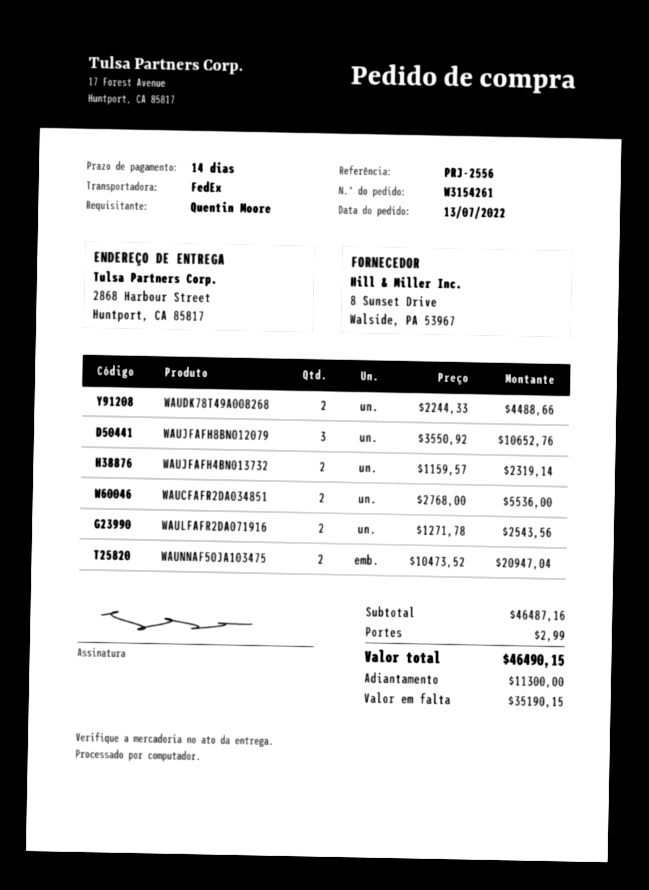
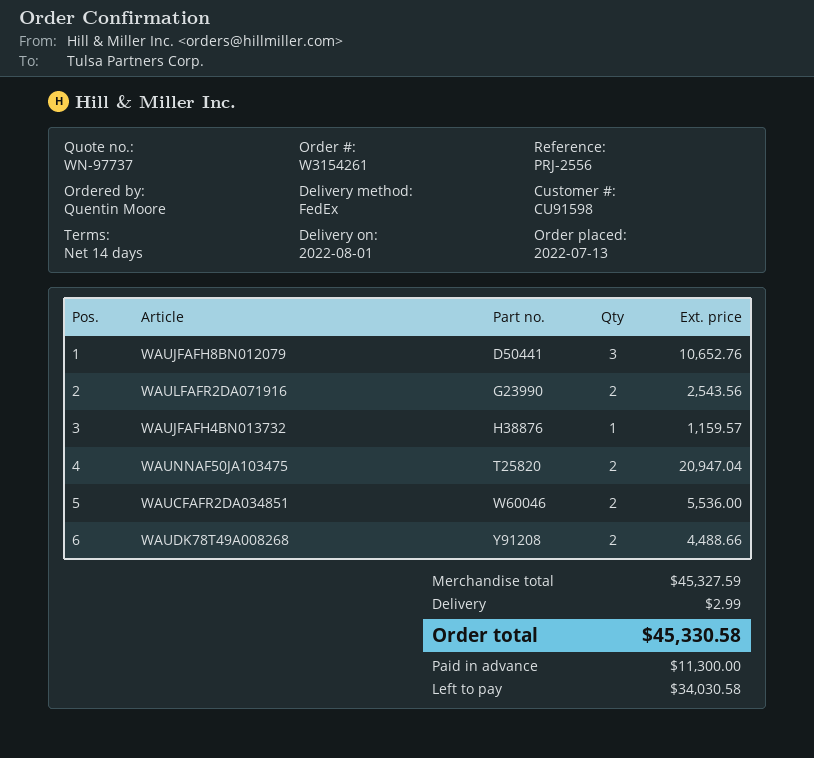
WAUJFAFH4BN013732: 2 for 2319.14 -> 1 for 1159.57
subtotal: 46487.16 -> 45327.59
total: 46490.15 -> 45330.58
balance: 35190.15 -> 34030.58

